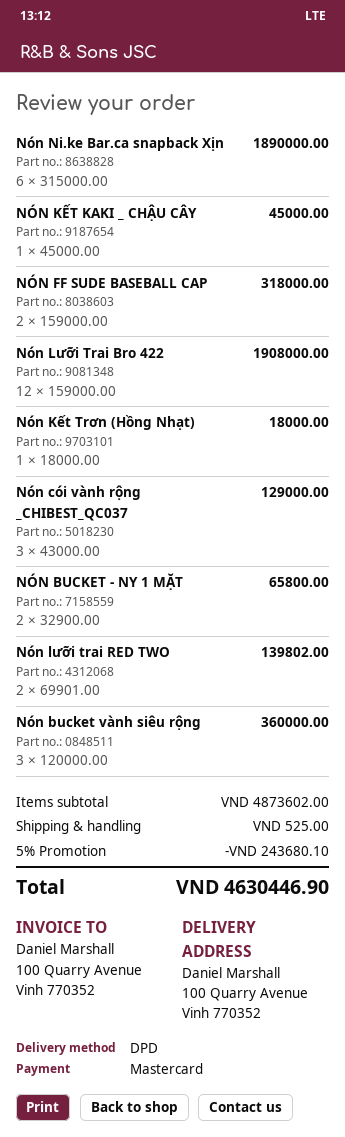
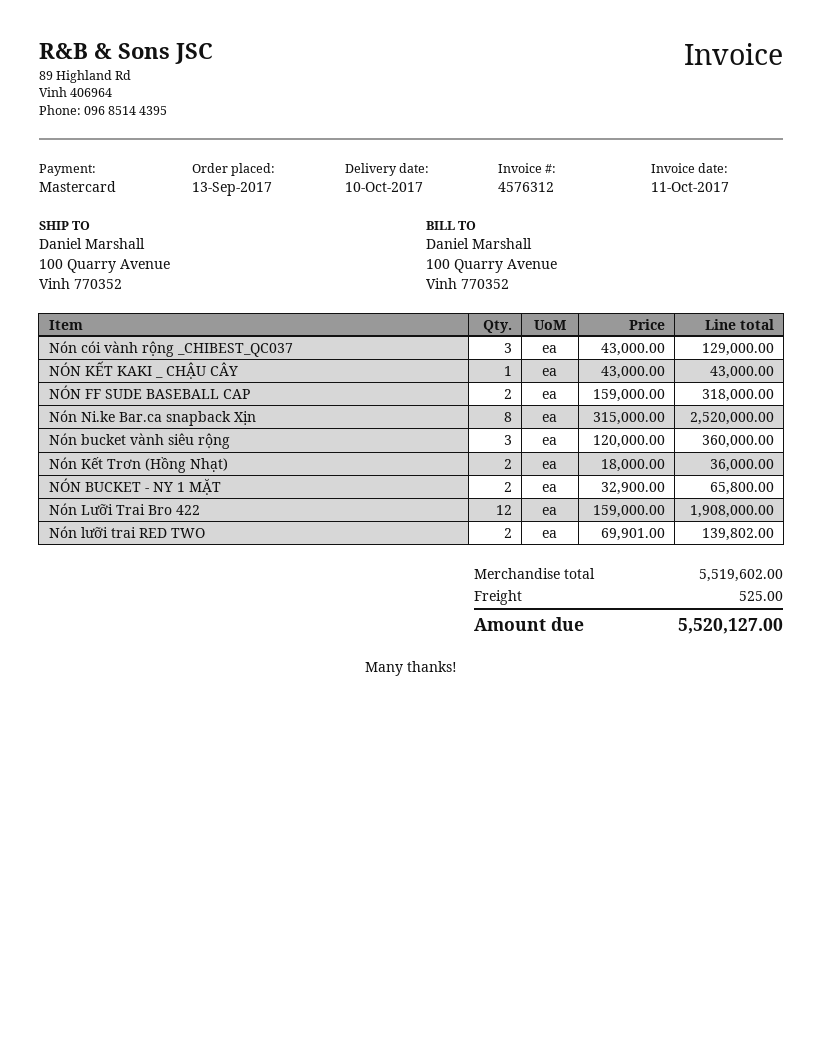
Nón Ni.ke Bar.ca snapback Xịn: 6 x 315000.00 = 1890000.00 -> 8 x 315000.00 = 2520000.00
NÓN KẾT KAKI _ CHẬU CÂY: 1 x 45000.00 = 45000.00 -> 1 x 43000.00 = 43000.00
Nón Kết Trơn (Hồng Nhạt): 1 x 18000.00 = 18000.00 -> 2 x 18000.00 = 36000.00
subtotal: 4873602.00 -> 5519602.00
discount: 5% = 243680.10 -> none
total: 4630446.90 -> 5520127.00

